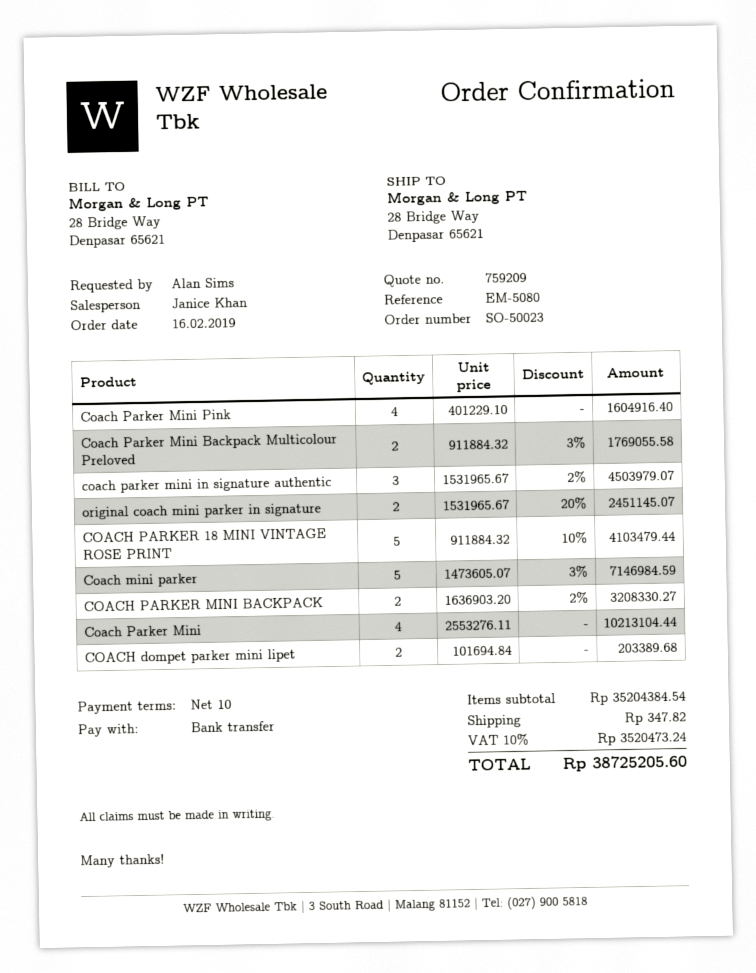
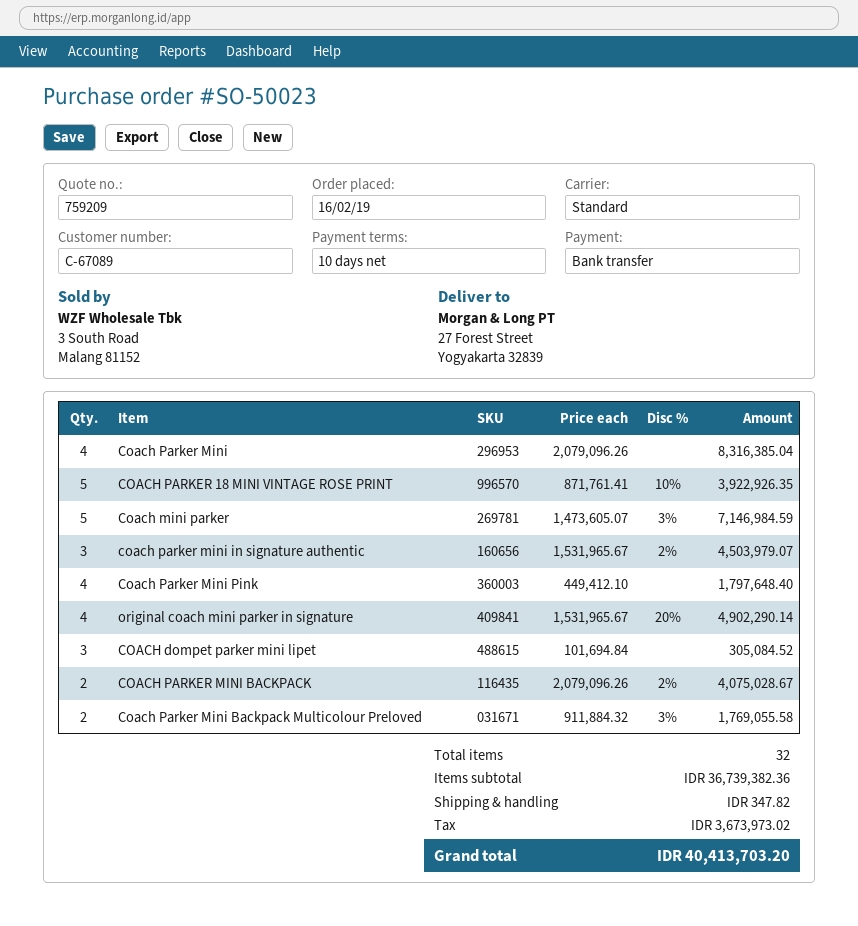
ship to: 28 Bridge Way, Denpasar 65621 -> 27 Forest Street, Yogyakarta 32839
Coach Parker Mini Pink: 4 x 401229.10 = 1604916.40 -> 4 x 449412.10 = 1797648.40
original coach mini parker in signature: 2 x 1531965.67 - 20% = 2451145.07 -> 4 x 1531965.67 - 20% = 4902290.14
COACH PARKER 18 MINI VINTAGE ROSE PRINT: 5 x 911884.32 - 10% = 4103479.44 -> 5 x 871761.41 - 10% = 3922926.35
COACH PARKER MINI BACKPACK: 2 x 1636903.20 - 2% = 3208330.27 -> 2 x 2079096.26 - 2% = 4075028.67
Coach Parker Mini: 4 x 2553276.11 = 10213104.44 -> 4 x 2079096.26 = 8316385.04
COACH dompet parker mini lipet: 2 x 101694.84 = 203389.68 -> 3 x 101694.84 = 305084.52
subtotal: 35204384.54 -> 36739382.36
tax: 3520473.24 -> 3673973.02
total: 38725205.60 -> 40413703.20

